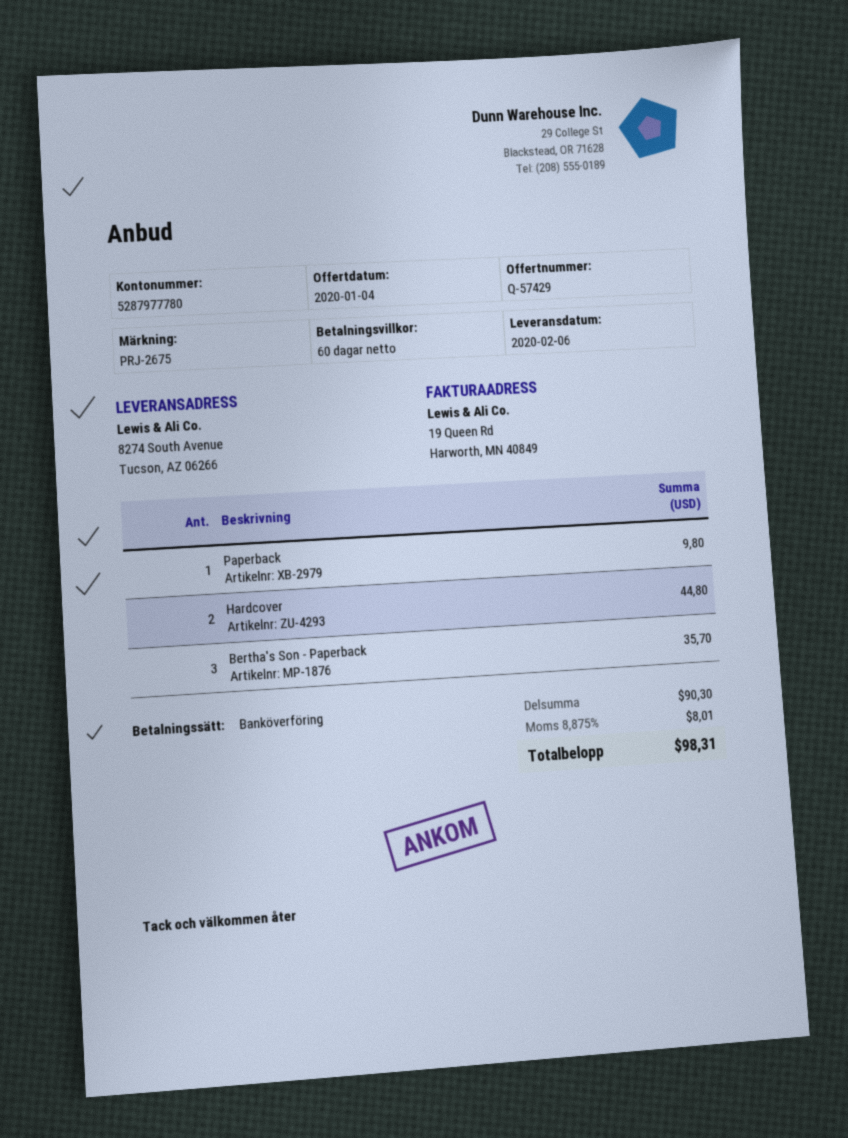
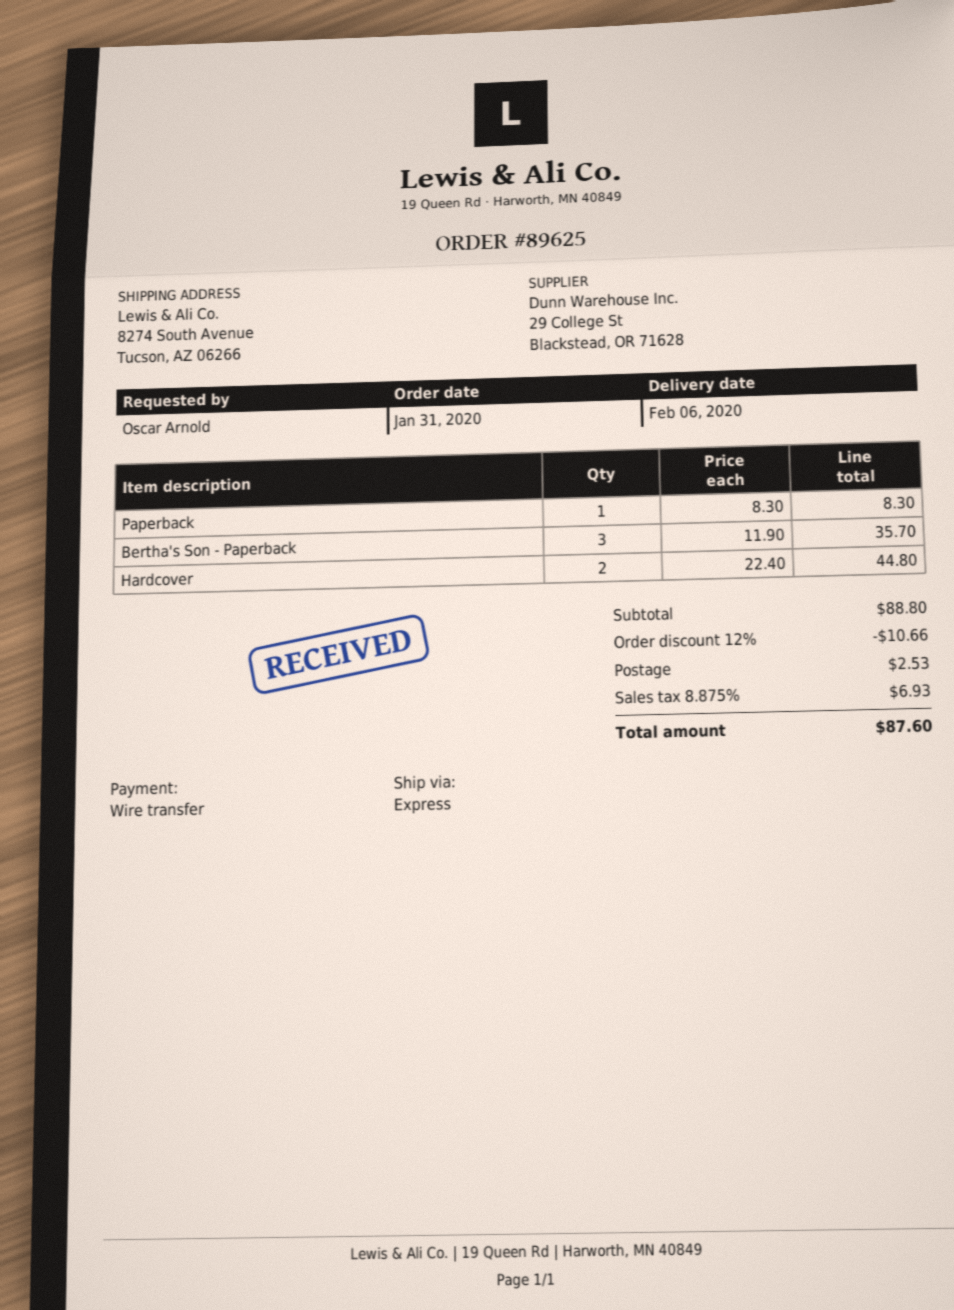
Paperback: 1 for 9.80 -> 1 for 8.30
subtotal: 90.30 -> 88.80
discount: none -> 12% = 10.66
shipping: none -> 2.53
tax: 8.875% = 8.01 -> 8.875% = 6.93
total: 98.31 -> 87.60

